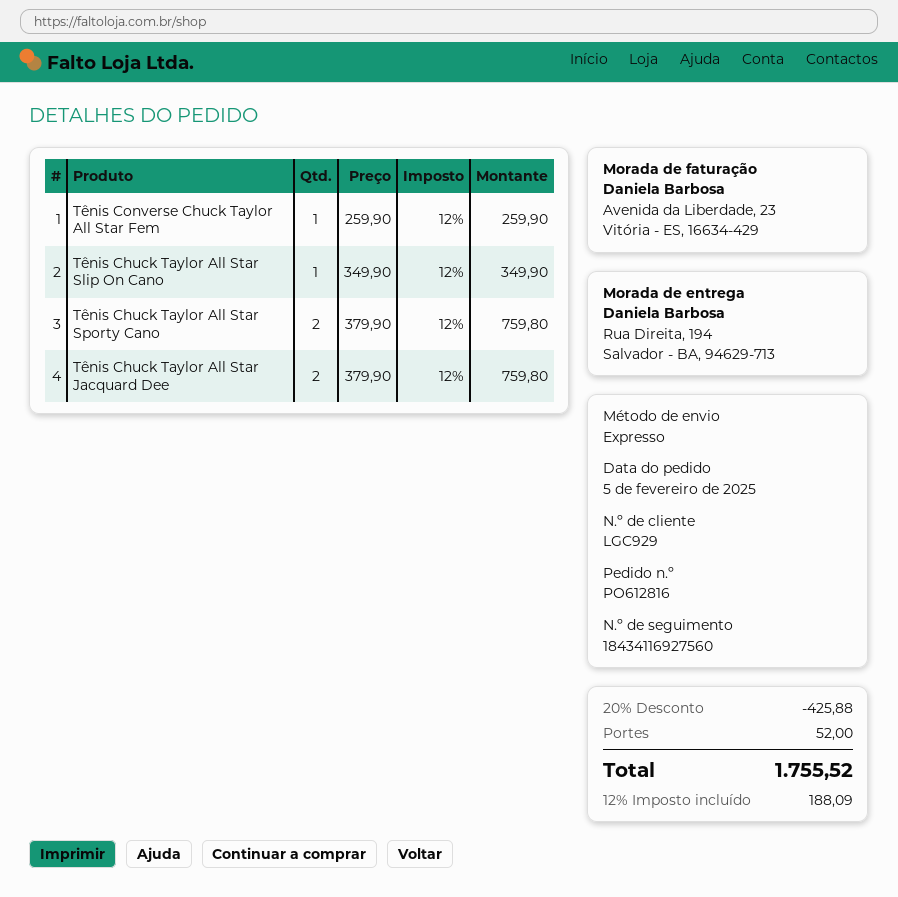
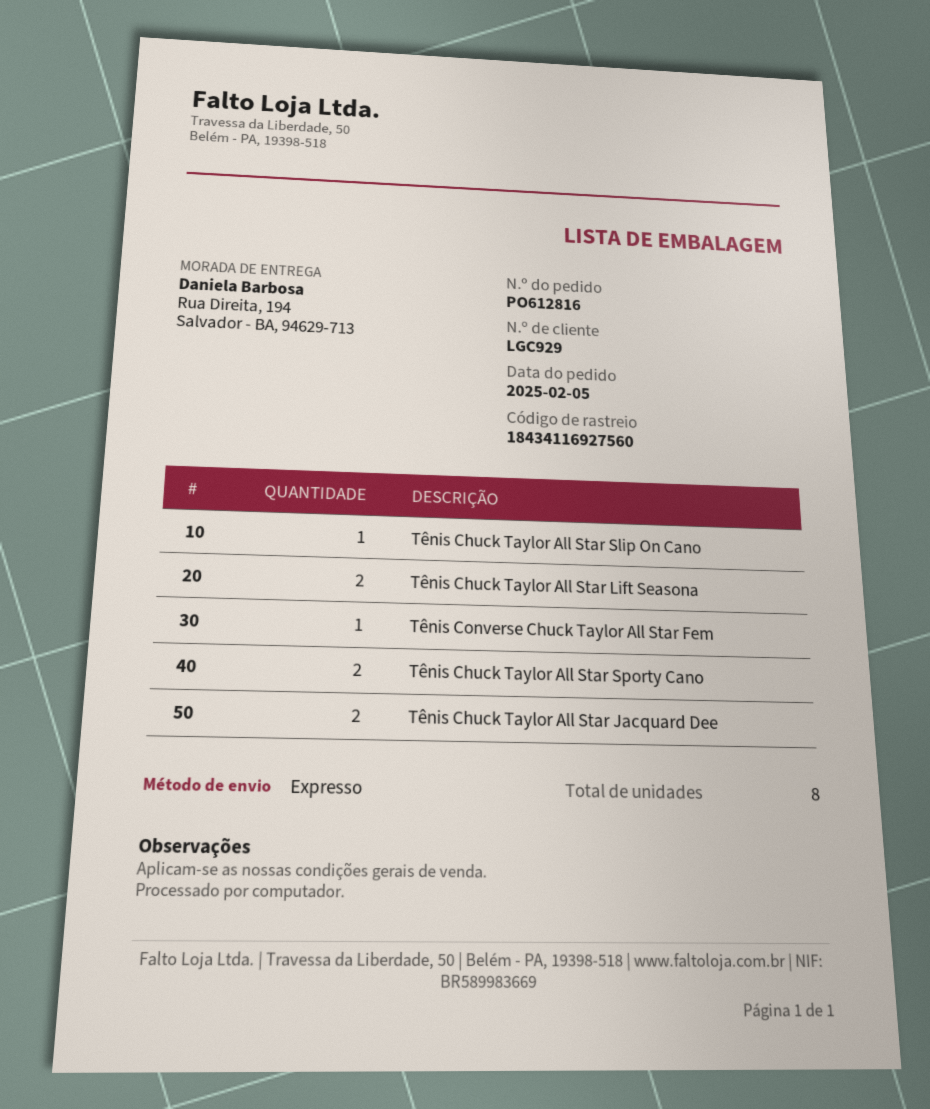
Tênis Chuck Taylor All Star Lift Seasona: none -> 2

